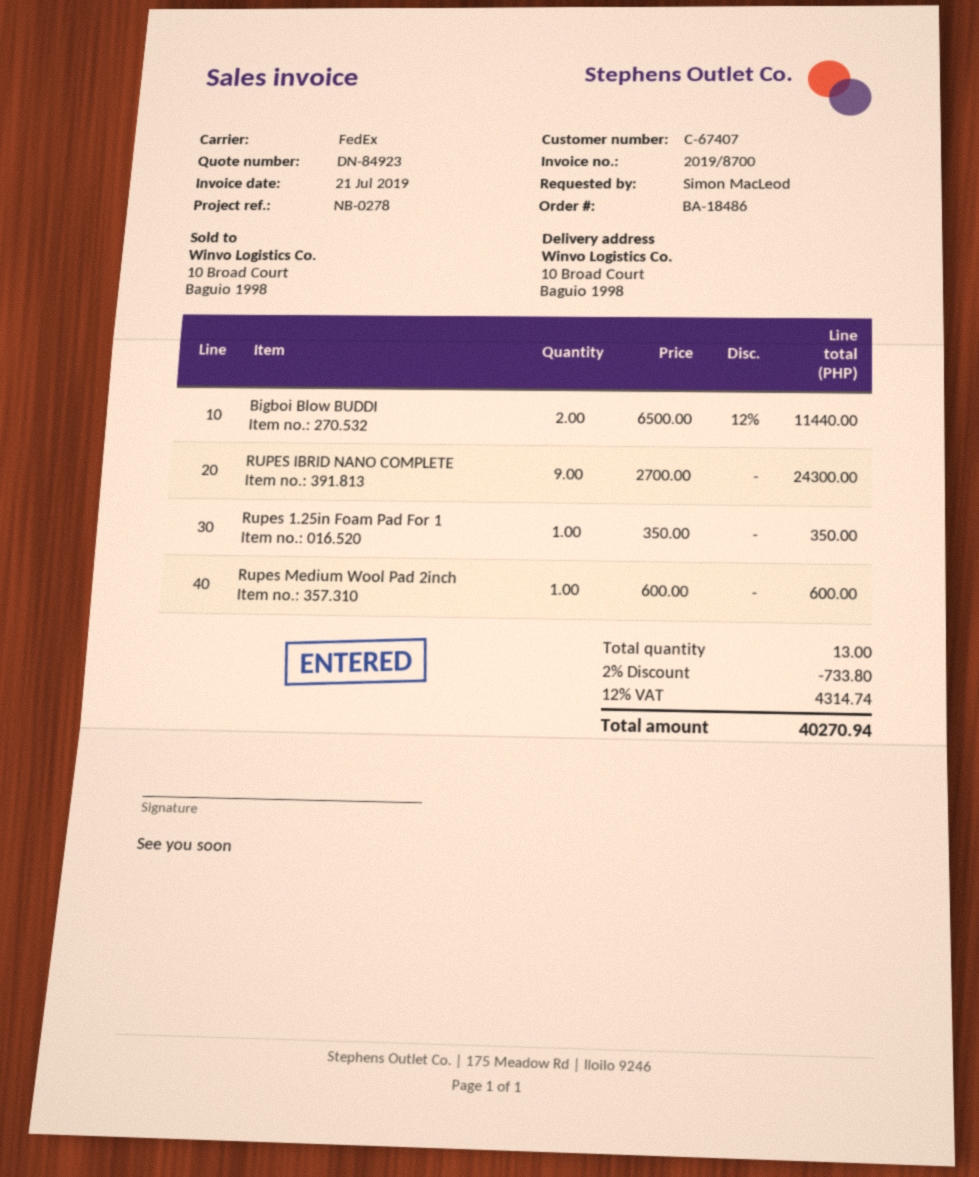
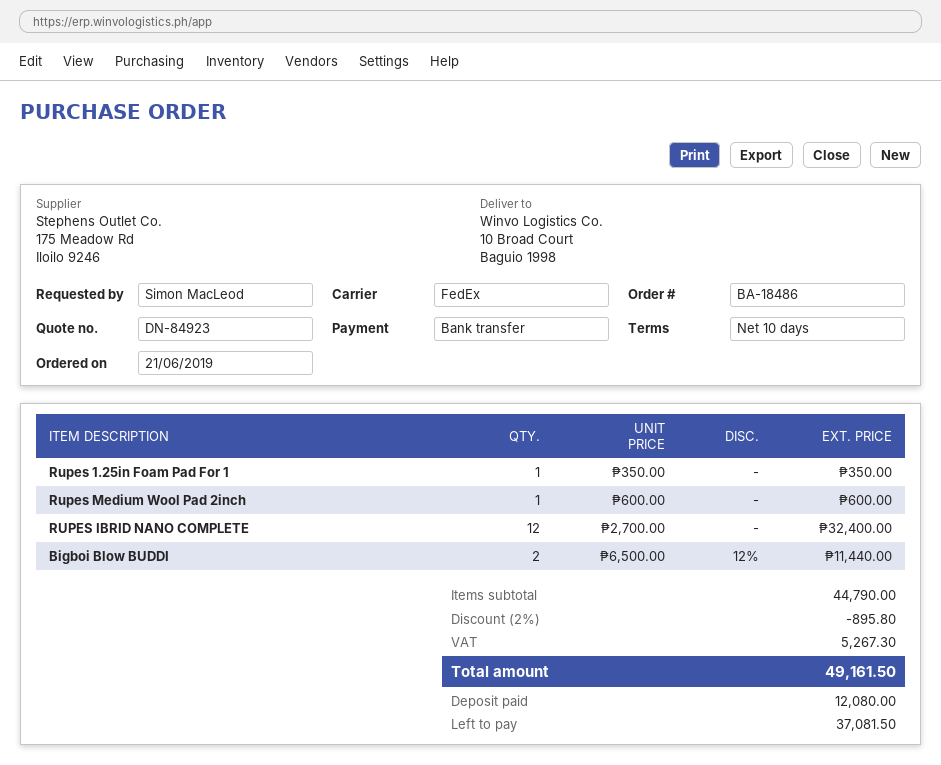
RUPES IBRID NANO COMPLETE: 9 x 2700.00 = 24300.00 -> 12 x 2700.00 = 32400.00
discount: 2% = 733.80 -> 2% = 895.80
tax: 4314.74 -> 5267.30
total: 40270.94 -> 49161.50

